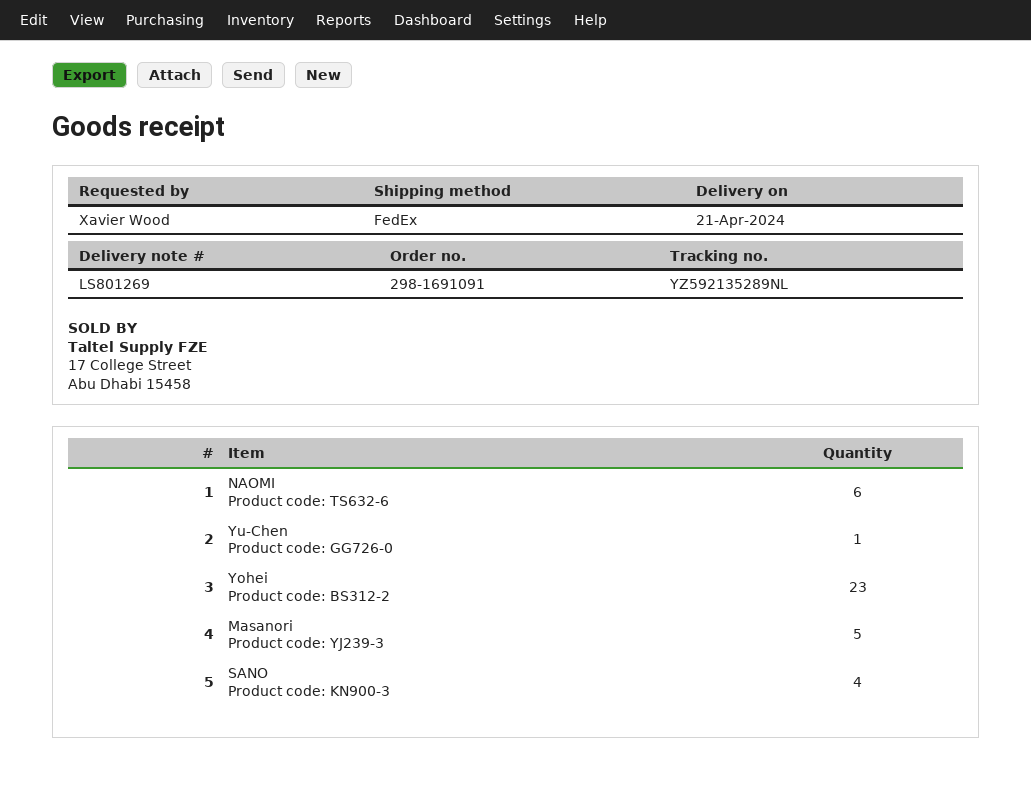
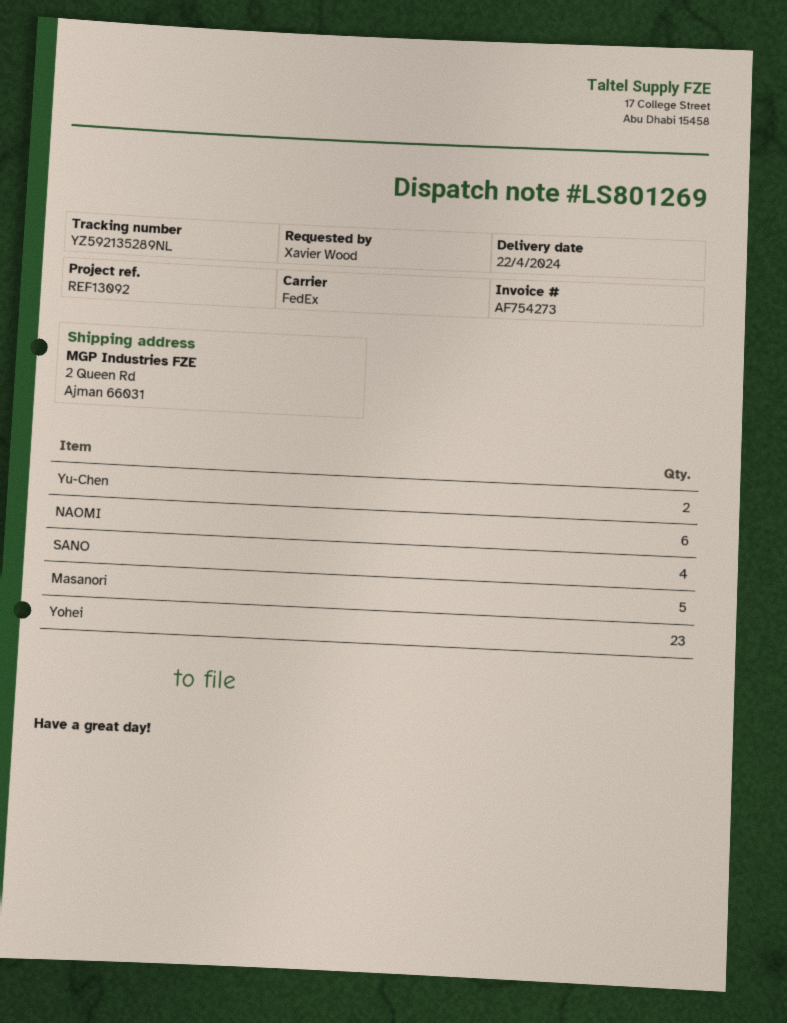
delivery date: 2024-04-21 -> 2024-04-22
Yu-Chen: 1 -> 2

